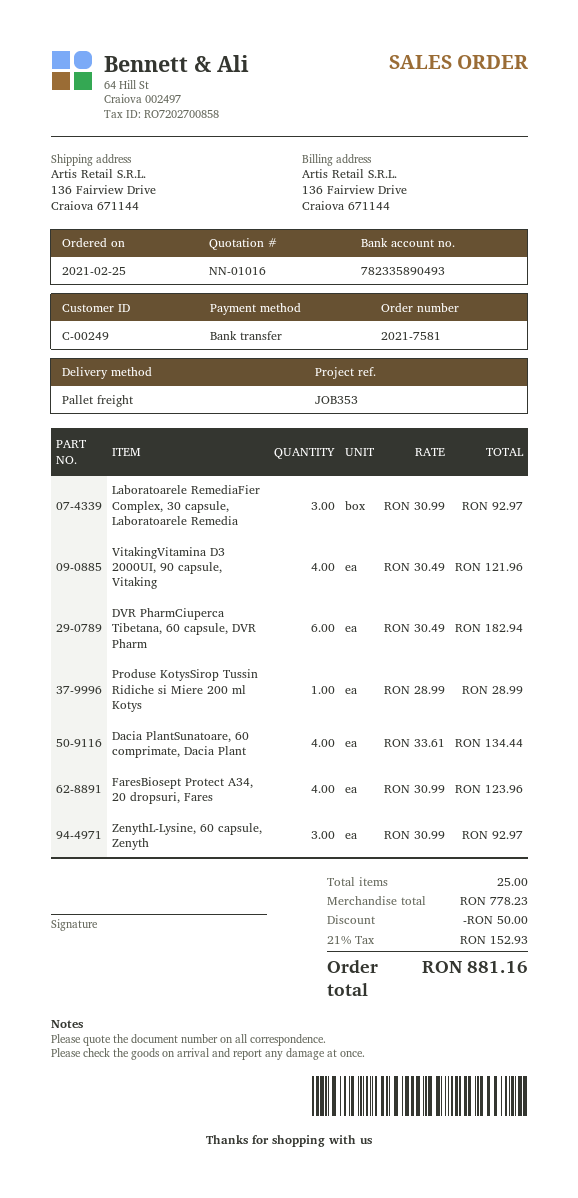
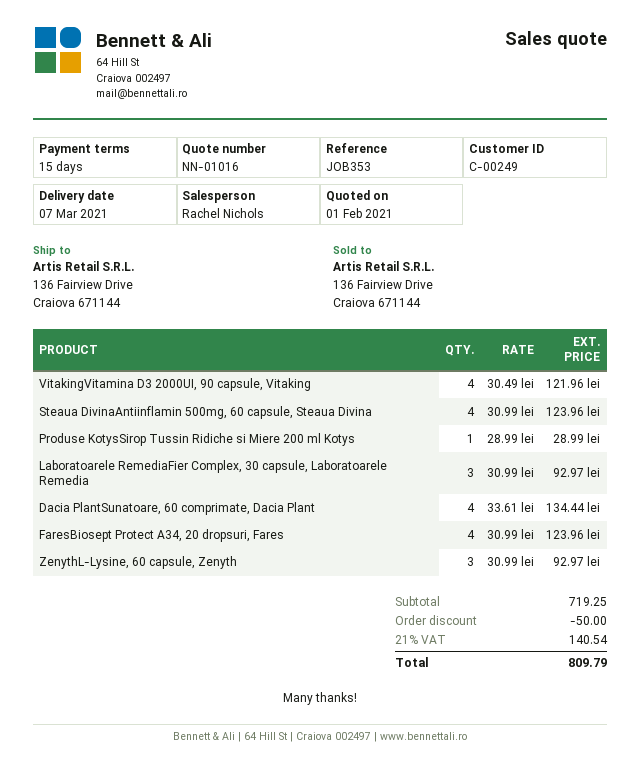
DVR PharmCiuperca Tibetana, 60 capsule, DVR Pharm: 6 x 30.49 = 182.94 -> none
Steaua DivinaAntiinflamin 500mg, 60 capsule, Steaua Divina: none -> 4 x 30.99 = 123.96
subtotal: 778.23 -> 719.25
tax: 21% = 152.93 -> 21% = 140.54
total: 881.16 -> 809.79

